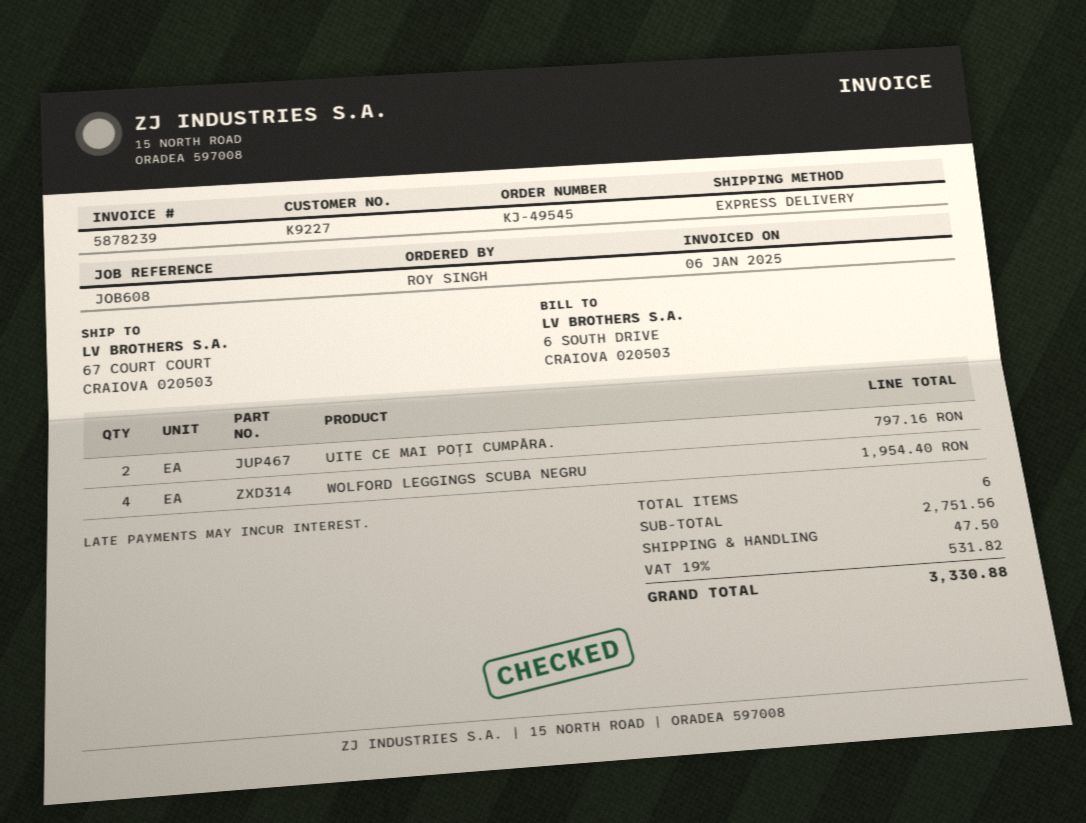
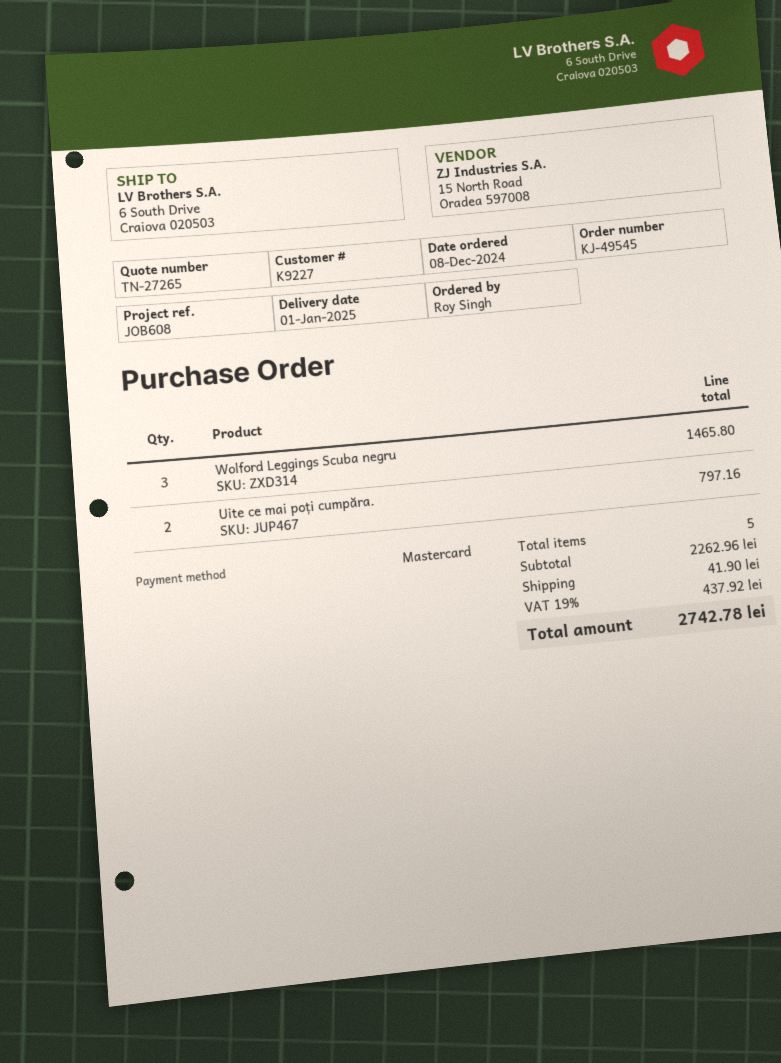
ship to: 67 COURT COURT, CRAIOVA 020503 -> 6 South Drive, Craiova 020503
WOLFORD LEGGINGS SCUBA NEGRU: 4 for 1954.40 -> 3 for 1465.80
total quantity: 6 -> 5
subtotal: 2751.56 -> 2262.96
shipping: 47.50 -> 41.90
tax: 19% = 531.82 -> 19% = 437.92
total: 3330.88 -> 2742.78

